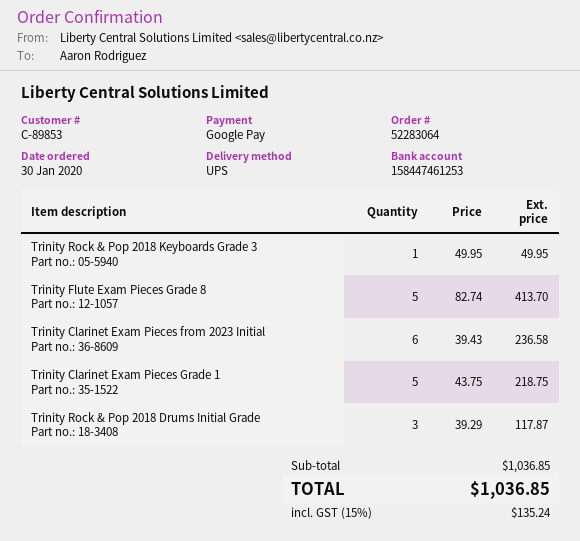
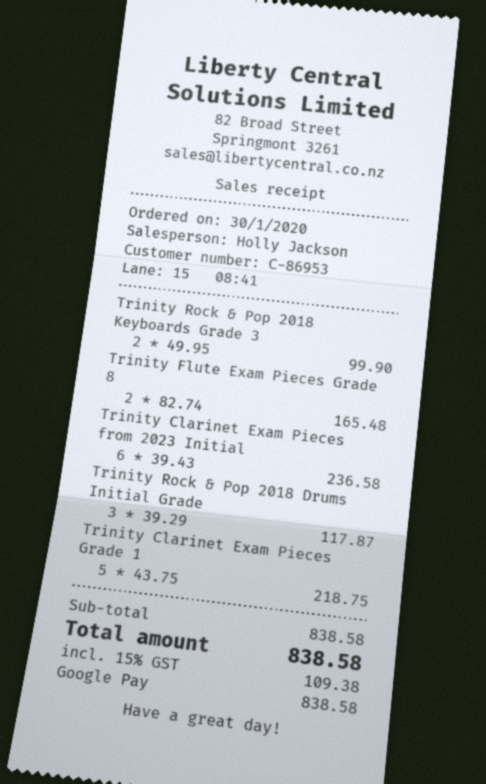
customer number: C-89853 -> C-86953
Trinity Rock & Pop 2018 Keyboards Grade 3: 1 x 49.95 = 49.95 -> 2 x 49.95 = 99.90
Trinity Flute Exam Pieces Grade 8: 5 x 82.74 = 413.70 -> 2 x 82.74 = 165.48
subtotal: 1036.85 -> 838.58
tax: 15% = 135.24 -> 15% = 109.38
total: 1036.85 -> 838.58

